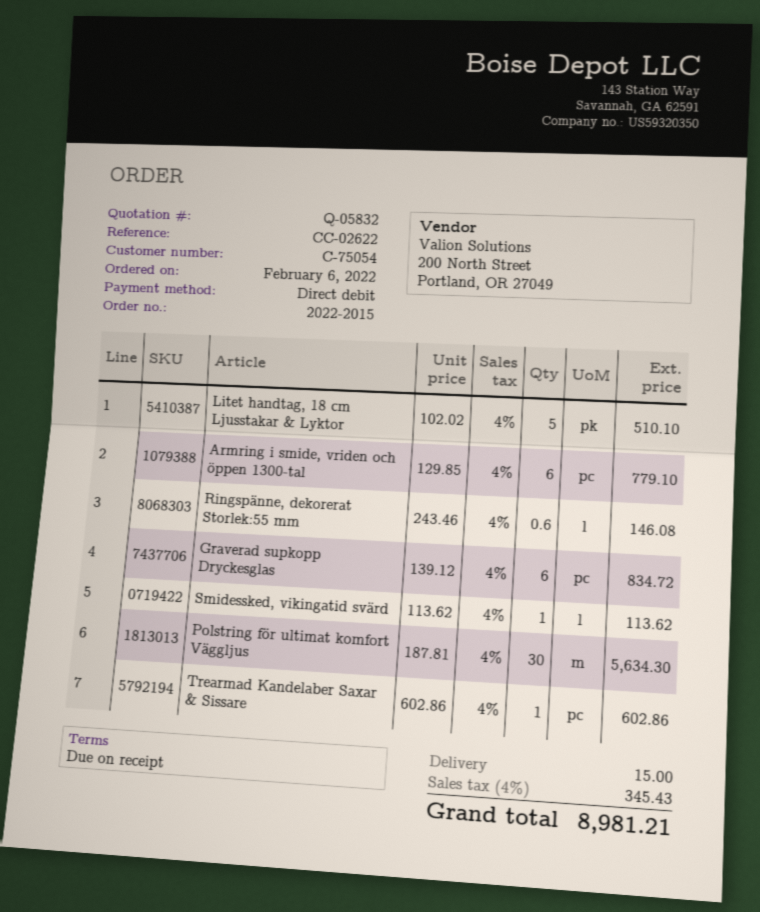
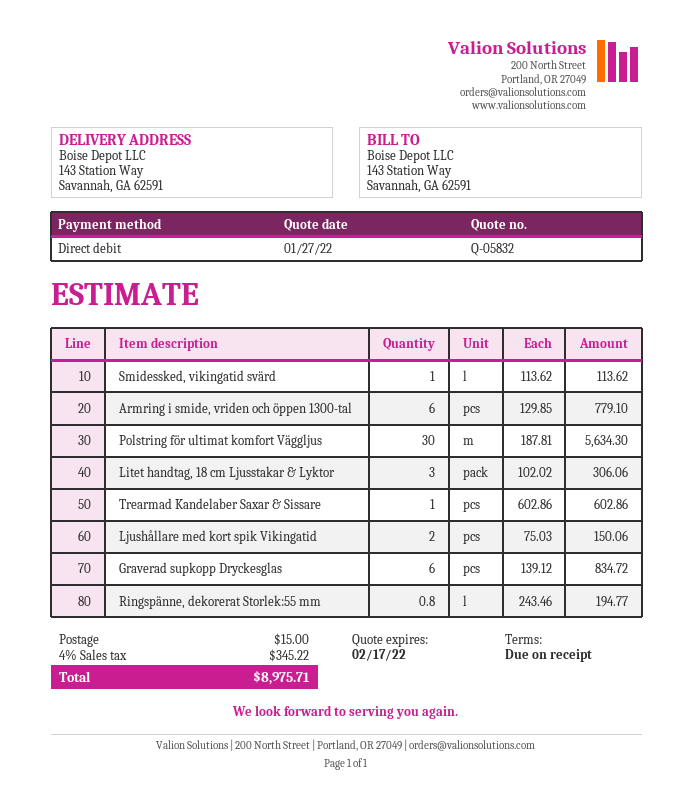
Litet handtag, 18 cm Ljusstakar & Lyktor: 5 x 102.02 = 510.10 -> 3 x 102.02 = 306.06
Ringspänne, dekorerat Storlek:55 mm: 0.6 x 243.46 = 146.08 -> 0.8 x 243.46 = 194.77
Ljushållare med kort spik Vikingatid: none -> 2 x 75.03 = 150.06
tax: 4% = 345.43 -> 4% = 345.22
total: 8981.21 -> 8975.71

